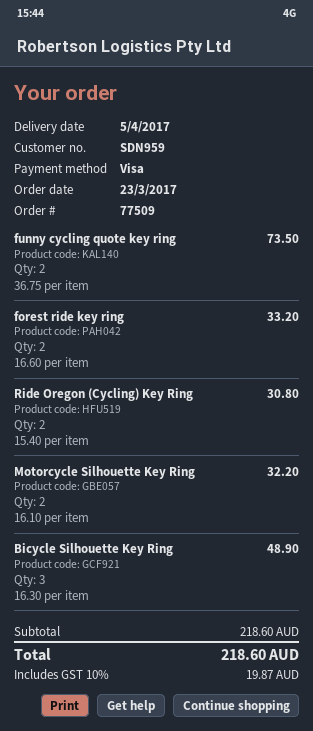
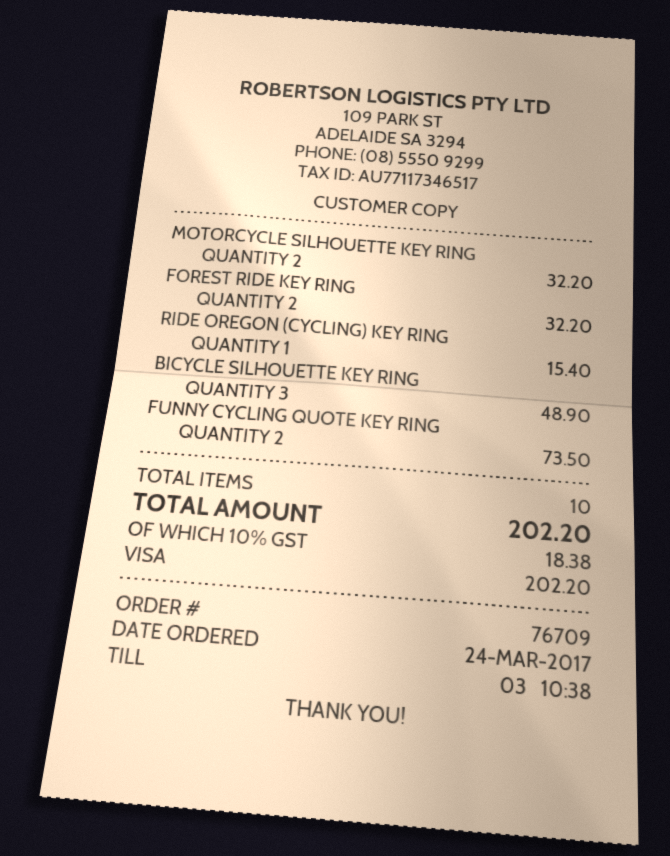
order number: 77509 -> 76709
order date: 2017-03-23 -> 2017-03-24
forest ride key ring: 2 for 33.20 -> 2 for 32.20
Ride Oregon (Cycling) Key Ring: 2 for 30.80 -> 1 for 15.40
tax: 10% = 19.87 -> 10% = 18.38
total: 218.60 -> 202.20

